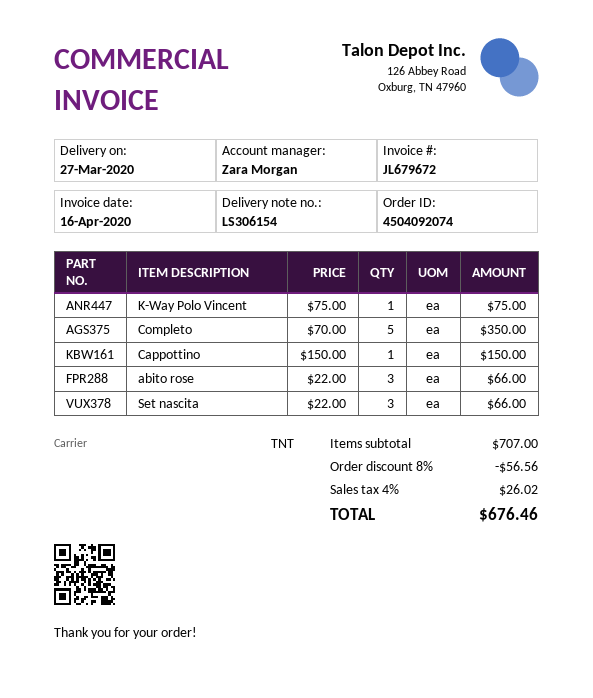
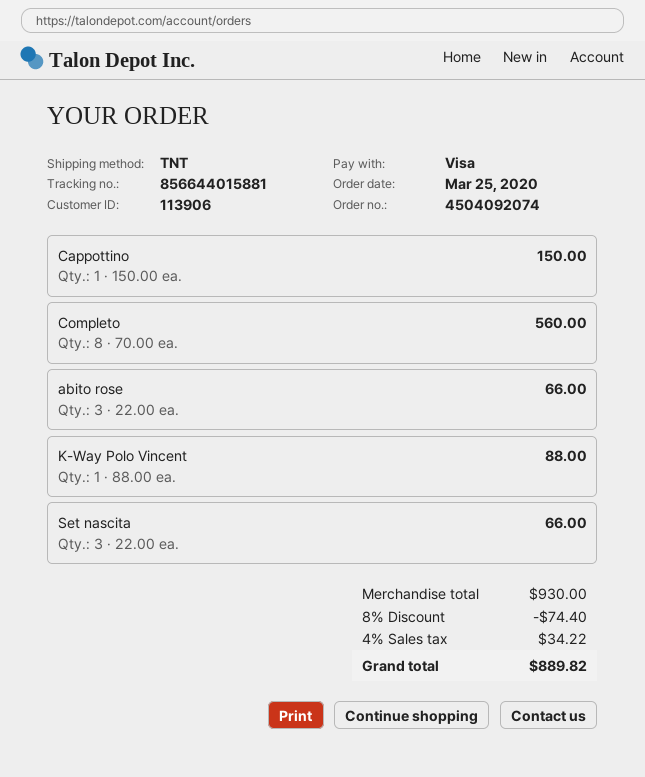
K-Way Polo Vincent: 1 x 75.00 = 75.00 -> 1 x 88.00 = 88.00
Completo: 5 x 70.00 = 350.00 -> 8 x 70.00 = 560.00
subtotal: 707.00 -> 930.00
discount: 8% = 56.56 -> 8% = 74.40
tax: 4% = 26.02 -> 4% = 34.22
total: 676.46 -> 889.82

